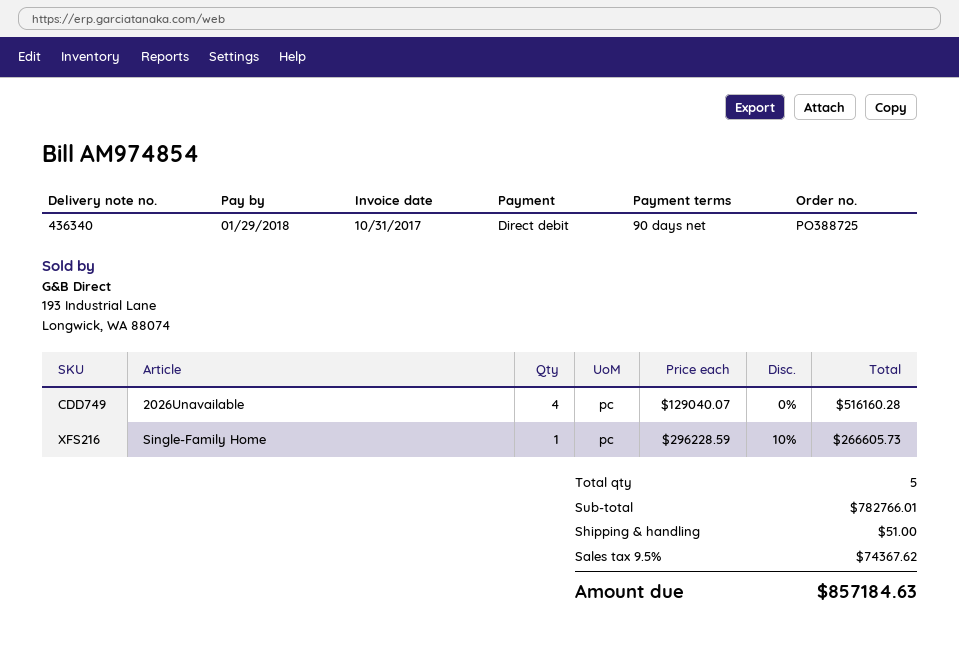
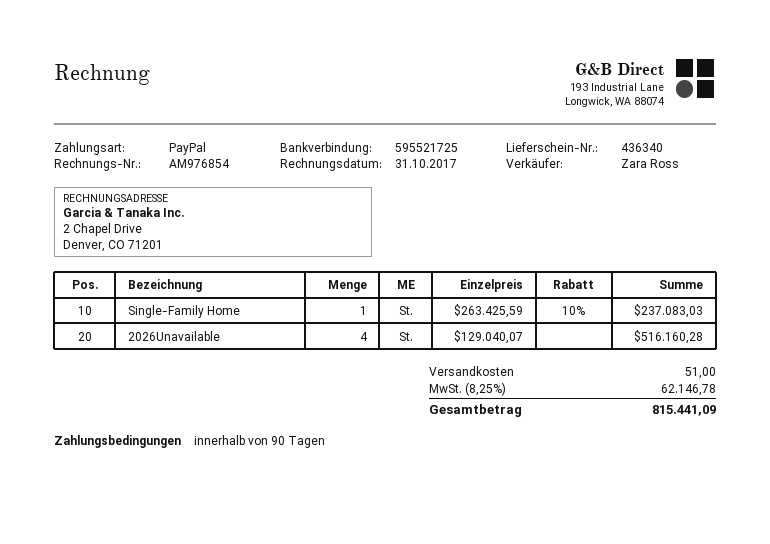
invoice number: AM974854 -> AM976854
payment method: direct debit -> PayPal
Single-Family Home: 1 x 296228.59 - 10% = 266605.73 -> 1 x 263425.59 - 10% = 237083.03
tax: 9.5% = 74367.62 -> 8.25% = 62146.78
total: 857184.63 -> 815441.09

